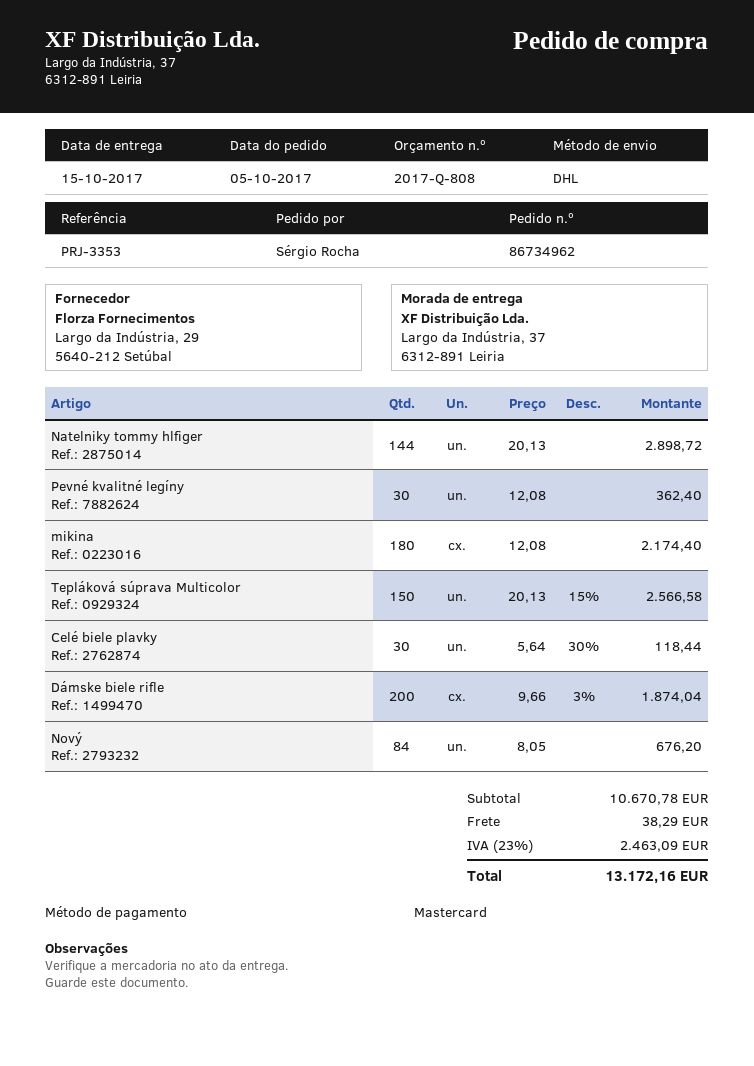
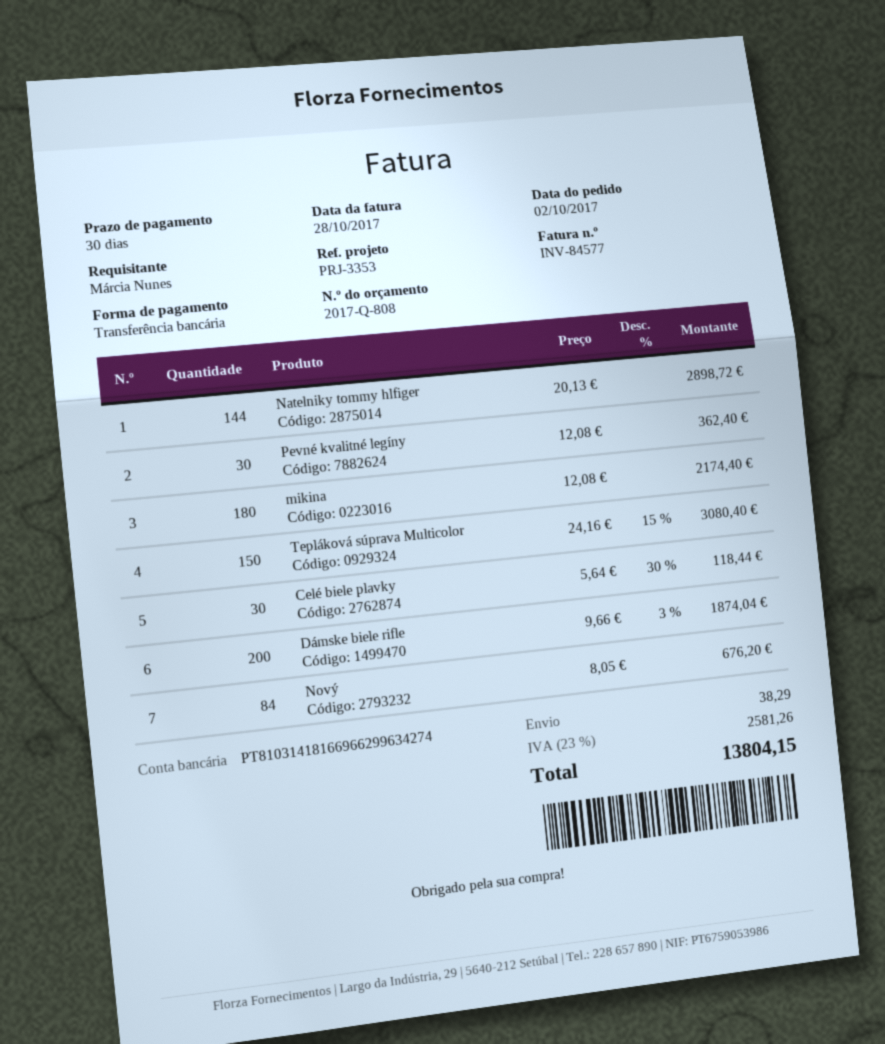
order date: 2017-10-05 -> 2017-10-02
ordered by: Sérgio Rocha -> Márcia Nunes
payment method: Mastercard -> bank transfer
Tepláková súprava Multicolor: 150 x 20.13 - 15% = 2566.58 -> 150 x 24.16 - 15% = 3080.40
tax: 23% = 2463.09 -> 23% = 2581.26
total: 13172.16 -> 13804.15

